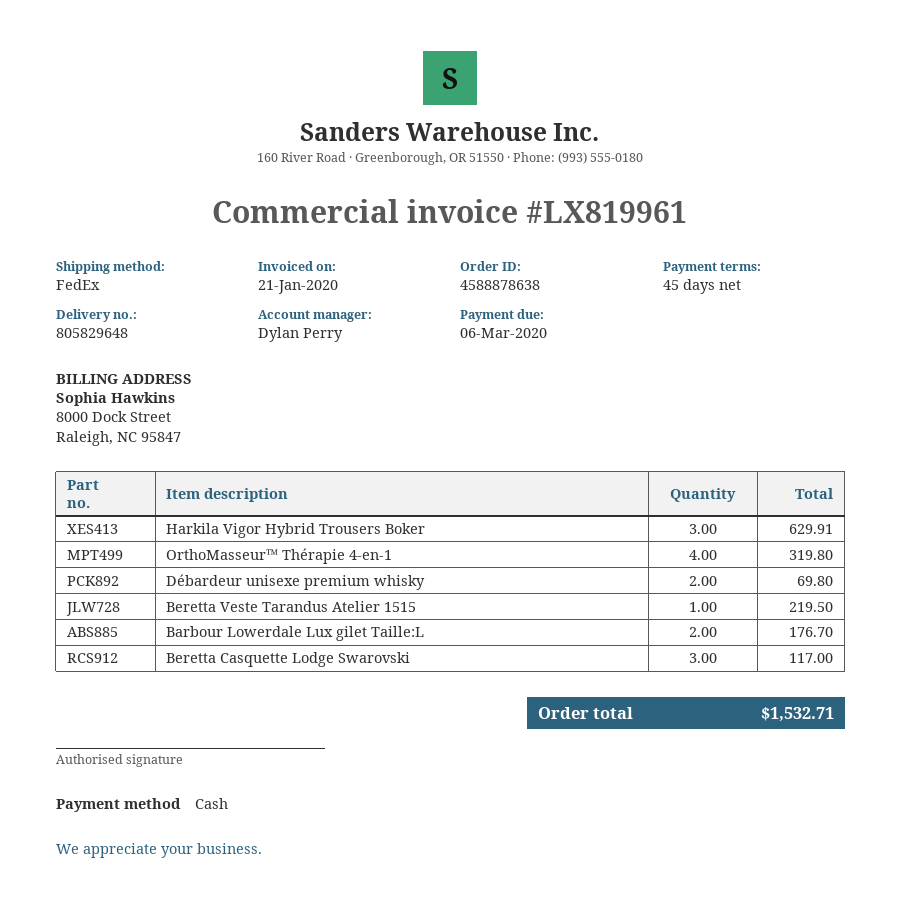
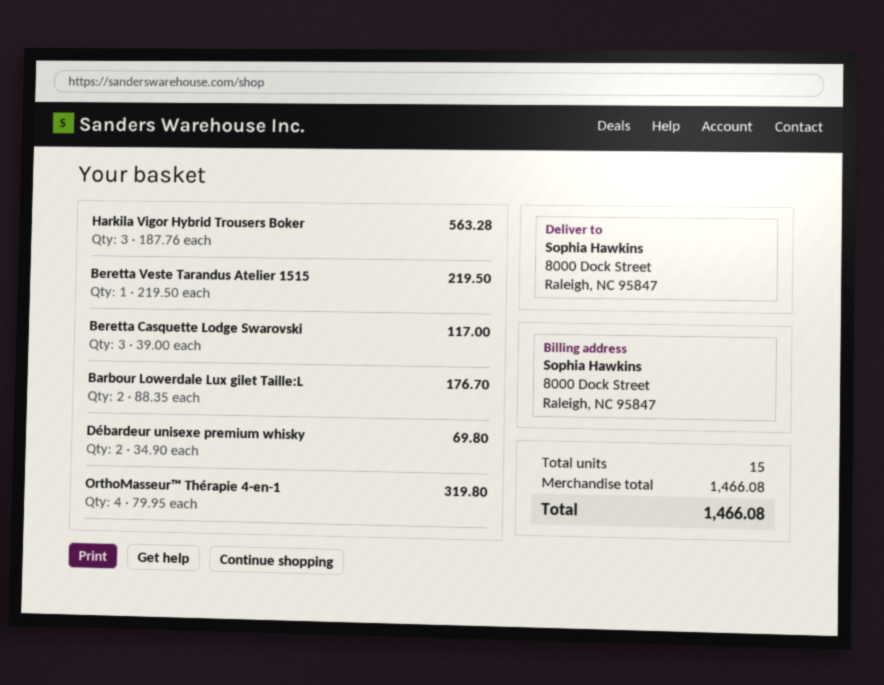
Harkila Vigor Hybrid Trousers Boker: 3 for 629.91 -> 3 for 563.28
total: 1532.71 -> 1466.08

